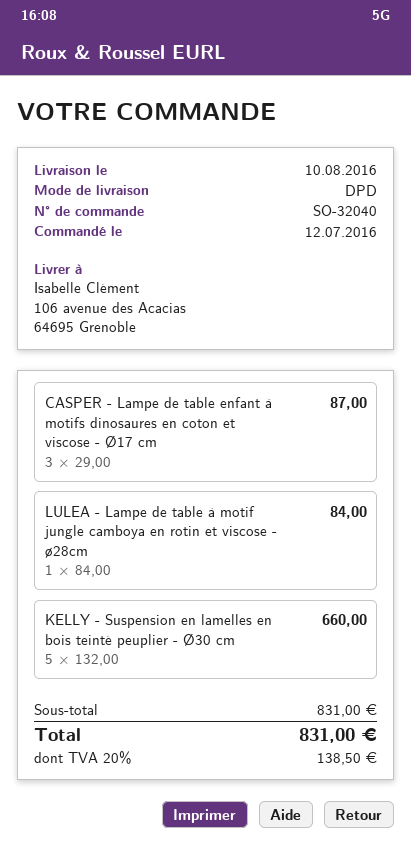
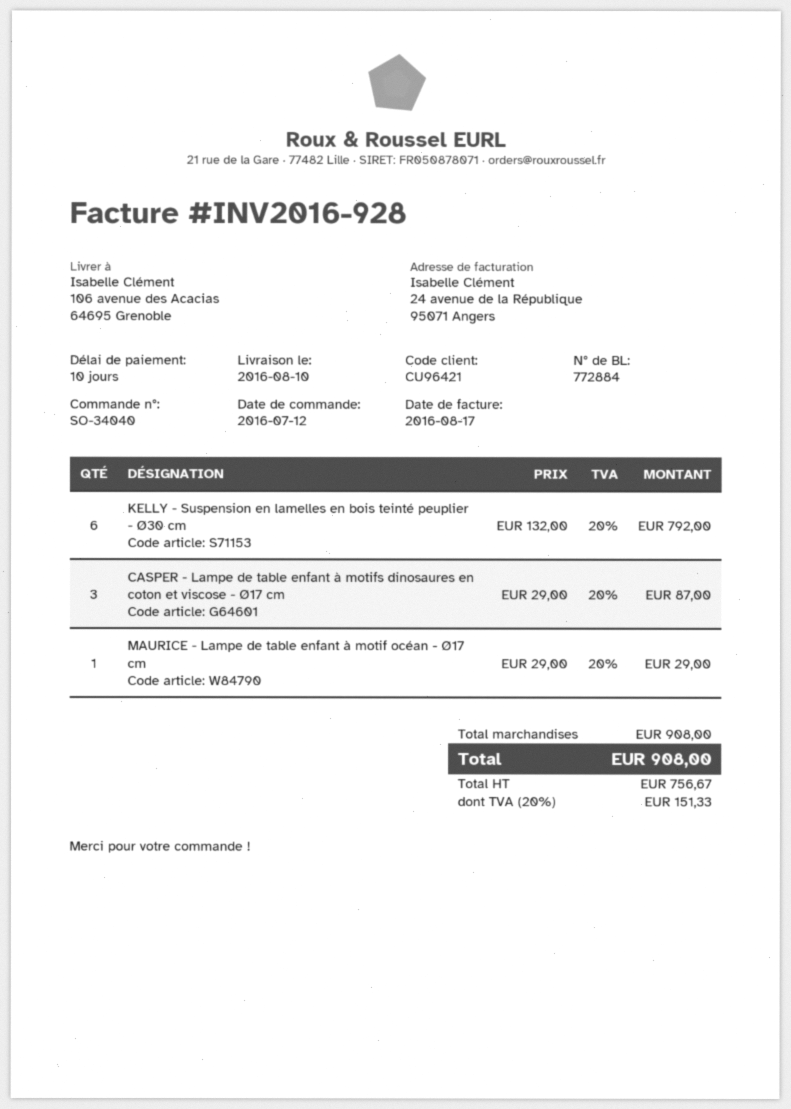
order number: SO-32040 -> SO-34040
LULEA - Lampe de table à motif jungle camboya en rotin et viscose - ø28cm: 1 x 84.00 = 84.00 -> none
KELLY - Suspension en lamelles en bois teinté peuplier - Ø30 cm: 5 x 132.00 = 660.00 -> 6 x 132.00 = 792.00
MAURICE - Lampe de table enfant à motif océan - Ø17 cm: none -> 1 x 29.00 = 29.00
subtotal: 831.00 -> 908.00
tax: 20% = 138.50 -> 20% = 151.33
total: 831.00 -> 908.00

